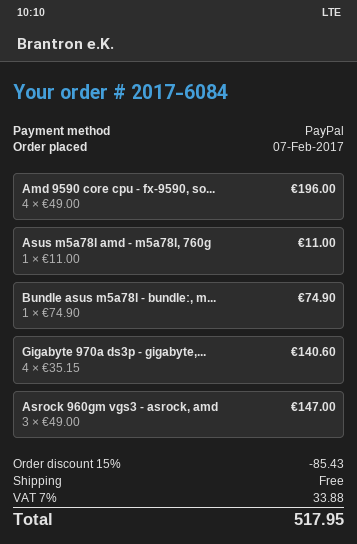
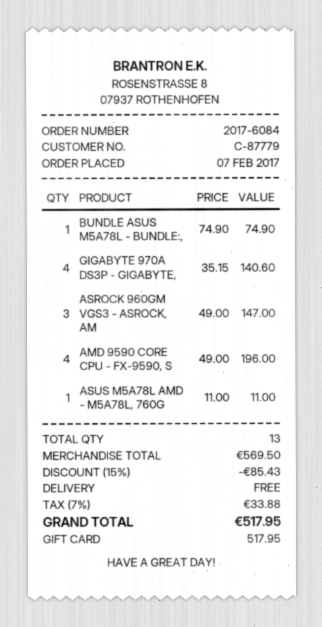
payment method: PayPal -> gift card

